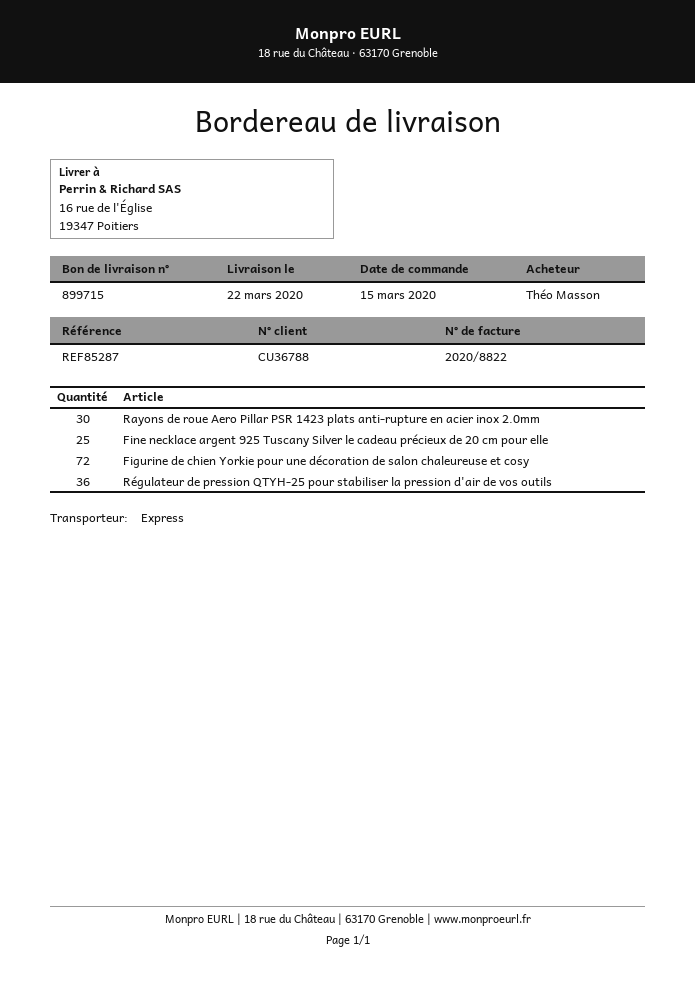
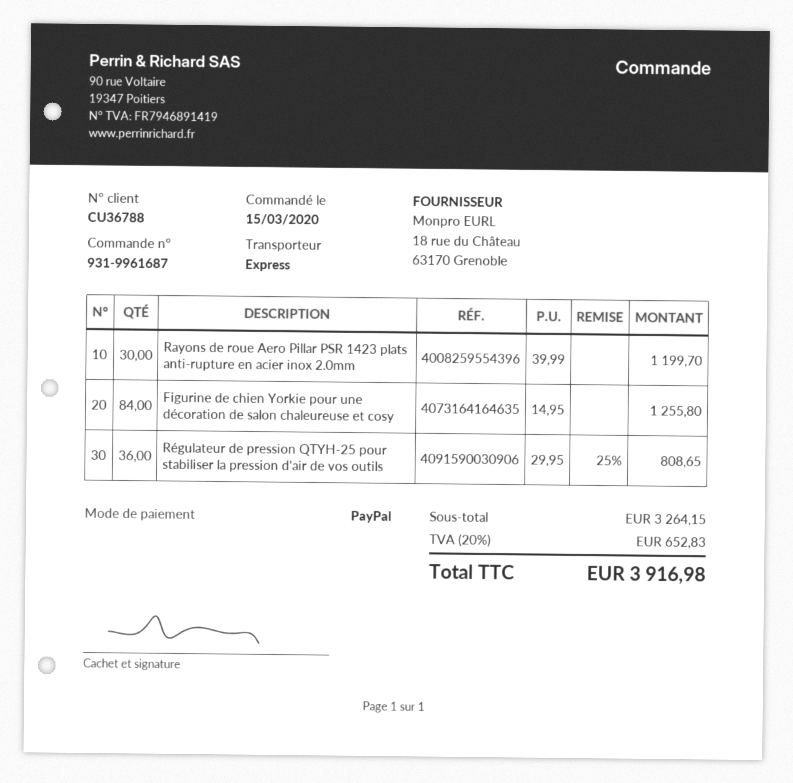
Fine necklace argent 925 Tuscany Silver le cadeau précieux de 20 cm pour elle: 25 -> none
Figurine de chien Yorkie pour une décoration de salon chaleureuse et cosy: 72 -> 84

